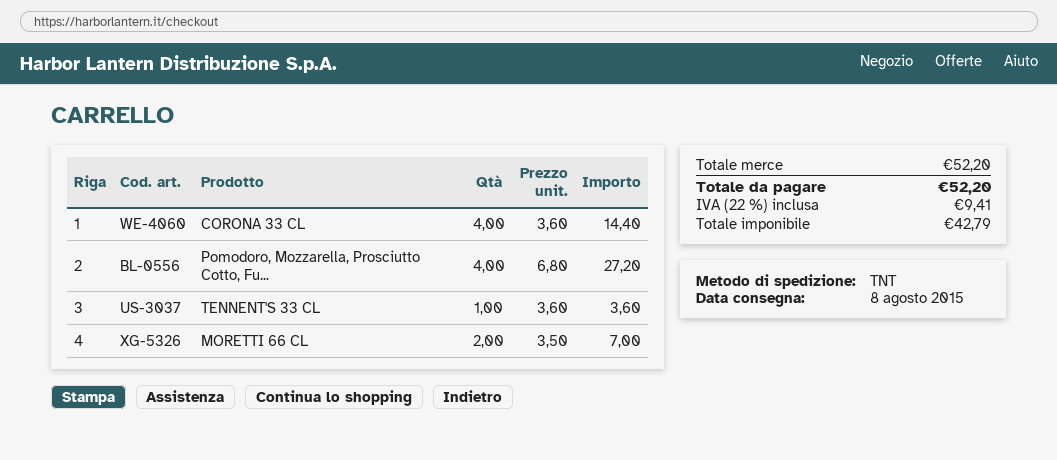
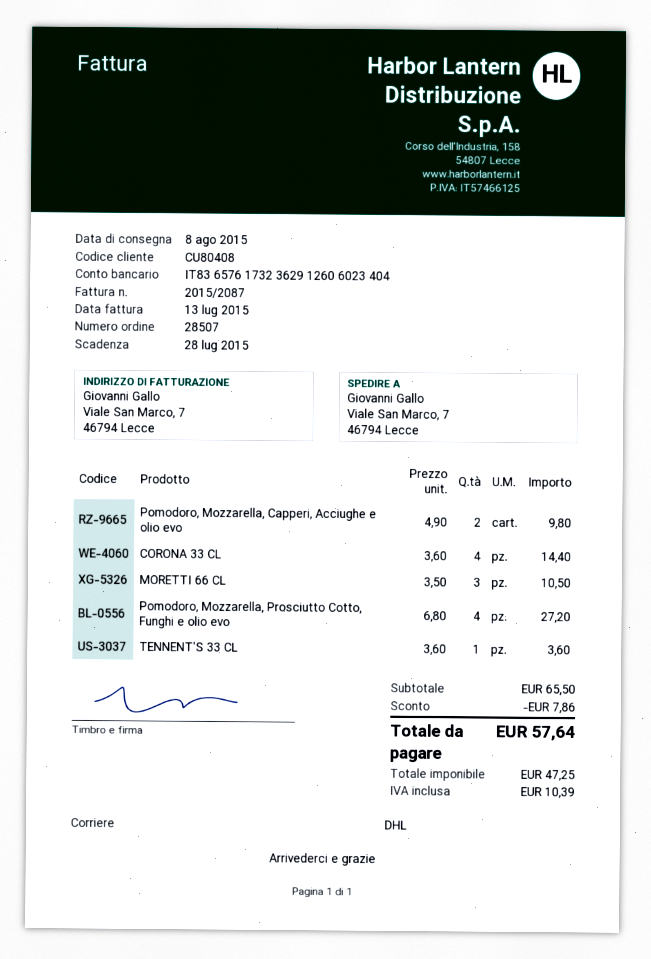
shipping method: TNT -> DHL
MORETTI 66 CL: 2 x 3.50 = 7.00 -> 3 x 3.50 = 10.50
Pomodoro, Mozzarella, Capperi, Acciughe e olio evo: none -> 2 x 4.90 = 9.80
subtotal: 52.20 -> 65.50
discount: none -> 7.86
net: 42.79 -> 47.25
tax: 9.41 -> 10.39
total: 52.20 -> 57.64

